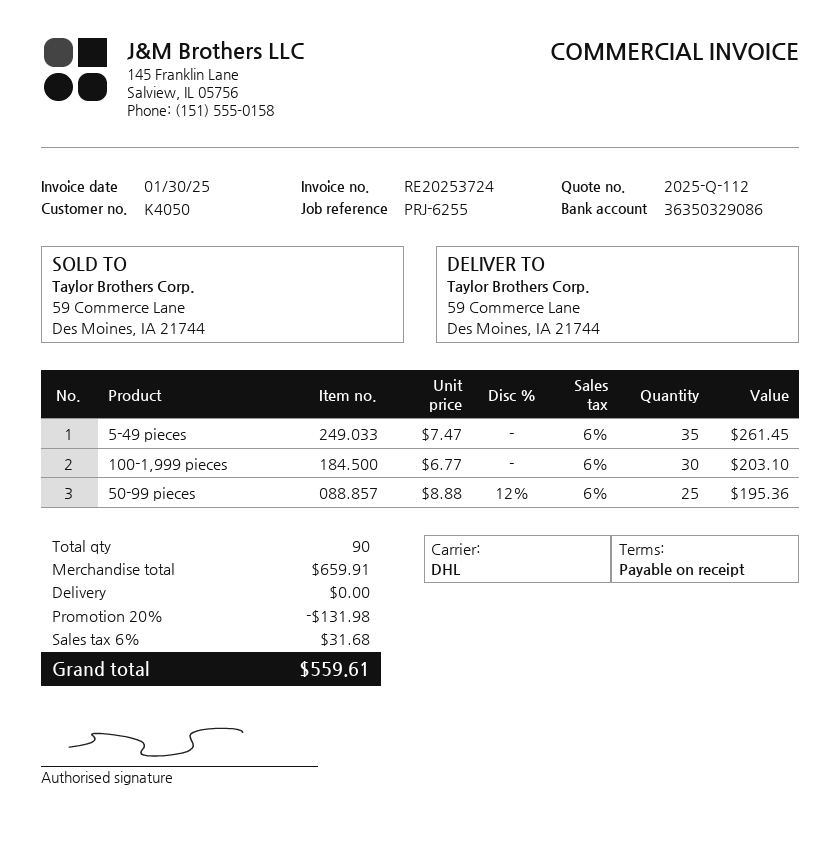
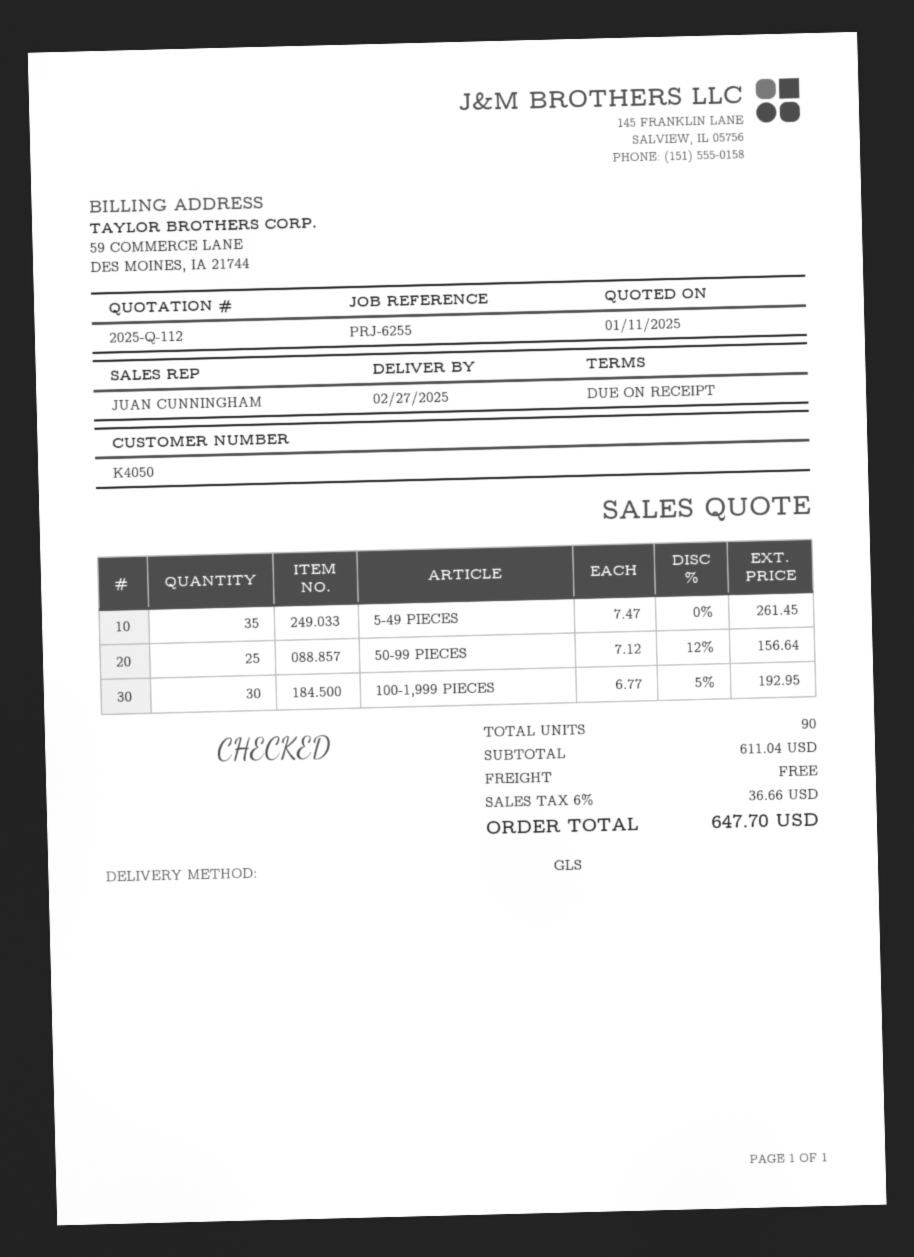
shipping method: DHL -> GLS
100-1,999 pieces: 30 x 6.77 = 203.10 -> 30 x 6.77 - 5% = 192.95
50-99 pieces: 25 x 8.88 - 12% = 195.36 -> 25 x 7.12 - 12% = 156.64
subtotal: 659.91 -> 611.04
discount: 20% = 131.98 -> none
tax: 6% = 31.68 -> 6% = 36.66
total: 559.61 -> 647.70

